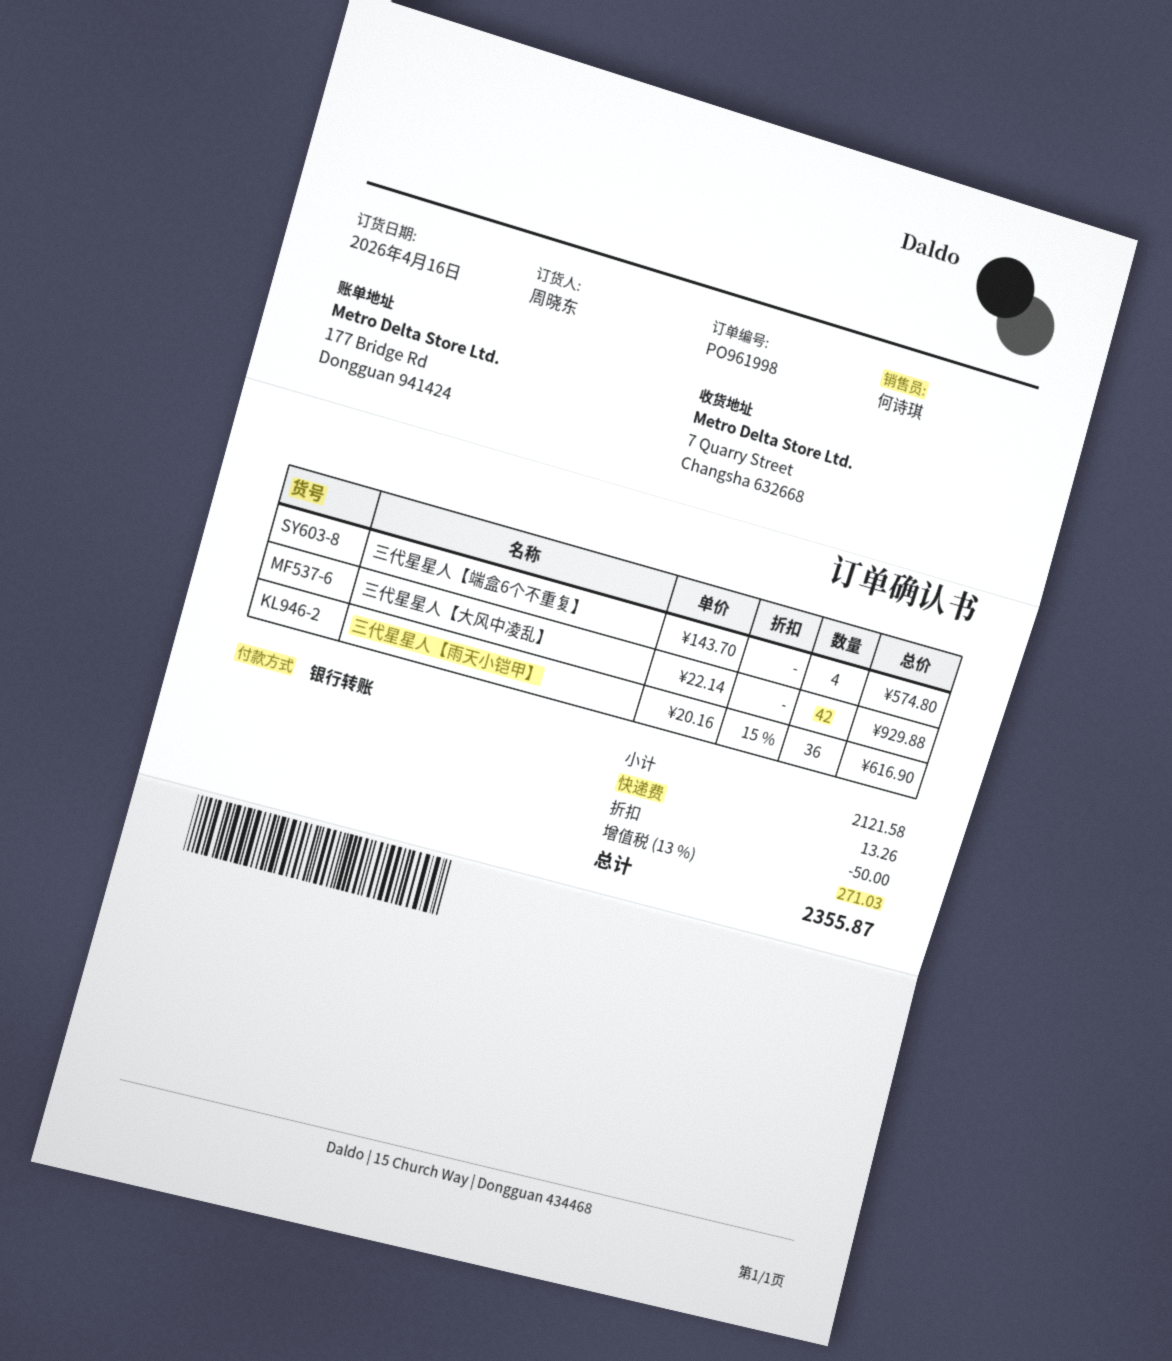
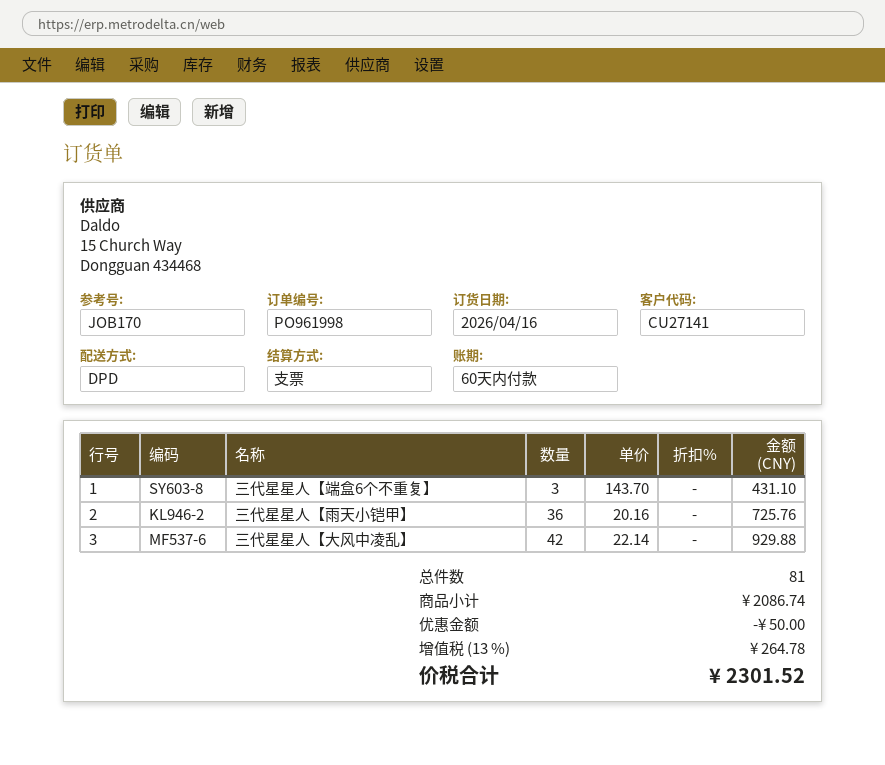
payment method: bank transfer -> cheque
三代星星人【端盒6个不重复】: 4 x 143.70 = 574.80 -> 3 x 143.70 = 431.10
三代星星人【雨天小铠甲】: 36 x 20.16 - 15% = 616.90 -> 36 x 20.16 = 725.76
subtotal: 2121.58 -> 2086.74
shipping: 13.26 -> none
tax: 13% = 271.03 -> 13% = 264.78
total: 2355.87 -> 2301.52

